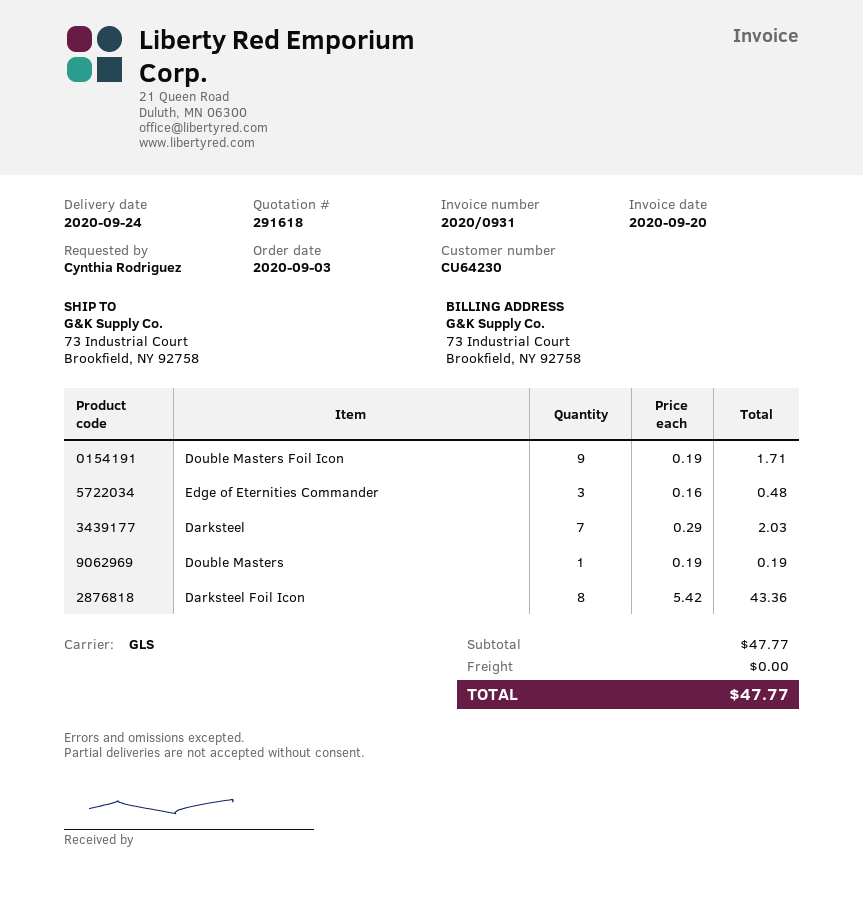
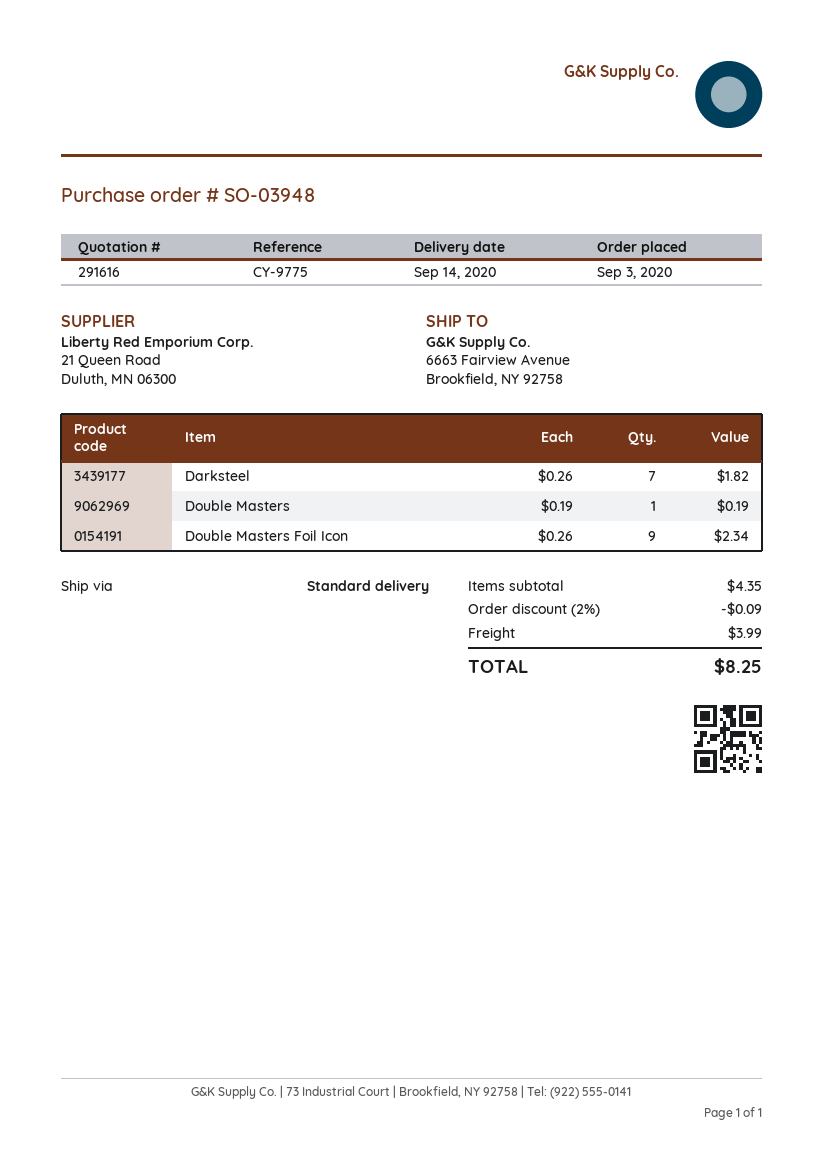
quote number: 291618 -> 291616
delivery date: 2020-09-24 -> 2020-09-14
shipping method: GLS -> standard
ship to: 73 Industrial Court, Brookfield, NY 92758 -> 6663 Fairview Avenue, Brookfield, NY 92758
Double Masters Foil Icon: 9 x 0.19 = 1.71 -> 9 x 0.26 = 2.34
Edge of Eternities Commander: 3 x 0.16 = 0.48 -> none
Darksteel: 7 x 0.29 = 2.03 -> 7 x 0.26 = 1.82
Darksteel Foil Icon: 8 x 5.42 = 43.36 -> none
subtotal: 47.77 -> 4.35
discount: none -> 2% = 0.09
shipping: 0.00 -> 3.99
total: 47.77 -> 8.25

